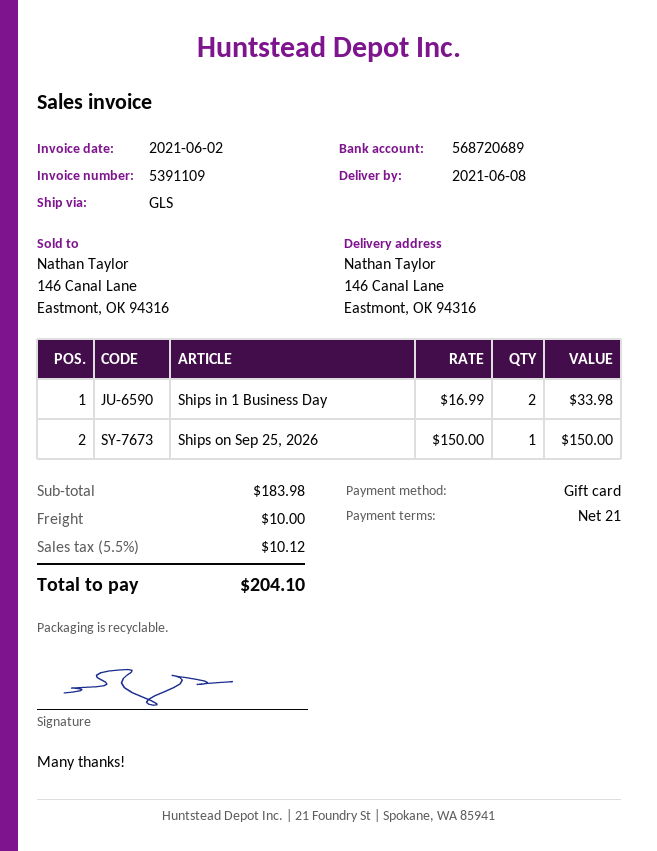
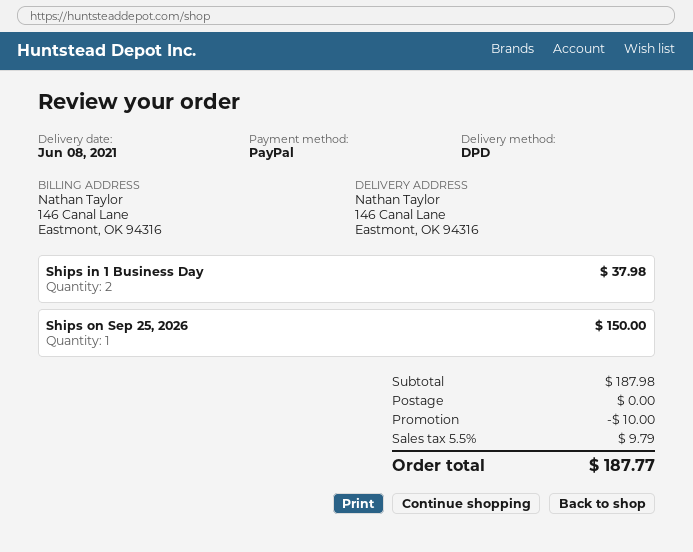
payment method: gift card -> PayPal
shipping method: GLS -> DPD
Ships in 1 Business Day: 2 for 33.98 -> 2 for 37.98
subtotal: 183.98 -> 187.98
discount: none -> 10.00
shipping: 10.00 -> 0.00
tax: 5.5% = 10.12 -> 5.5% = 9.79
total: 204.10 -> 187.77

